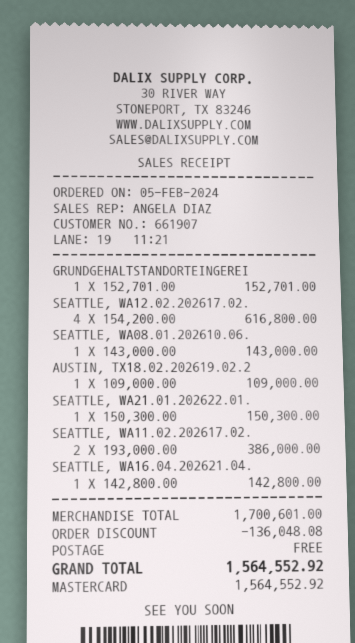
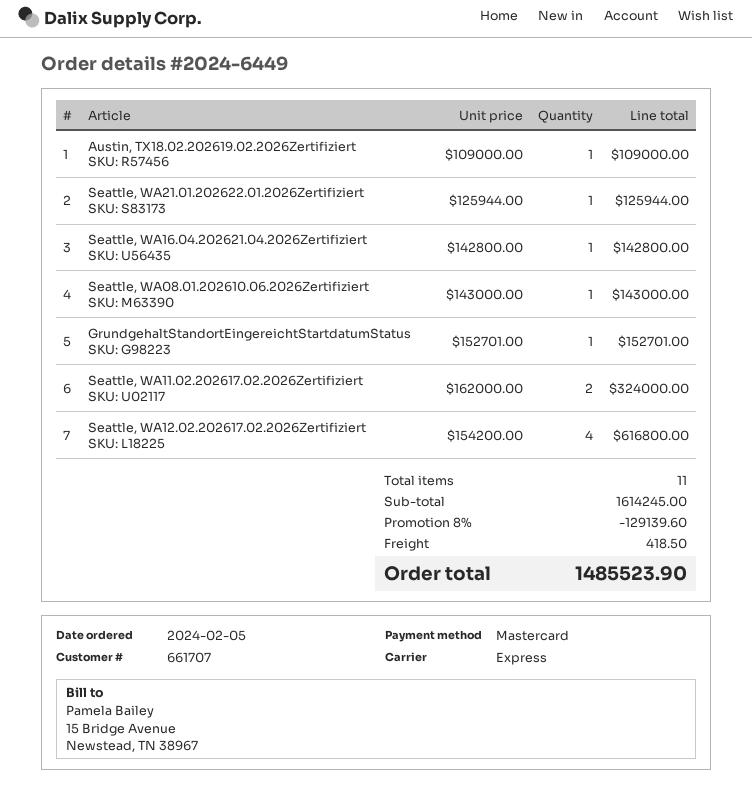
customer number: 661907 -> 661707
SEATTLE, WA21.01.202622.01.: 1 x 150300.00 = 150300.00 -> 1 x 125944.00 = 125944.00
SEATTLE, WA11.02.202617.02.: 2 x 193000.00 = 386000.00 -> 2 x 162000.00 = 324000.00
subtotal: 1700601.00 -> 1614245.00
discount: 136048.08 -> 129139.60
shipping: 0.00 -> 418.50
total: 1564552.92 -> 1485523.90

